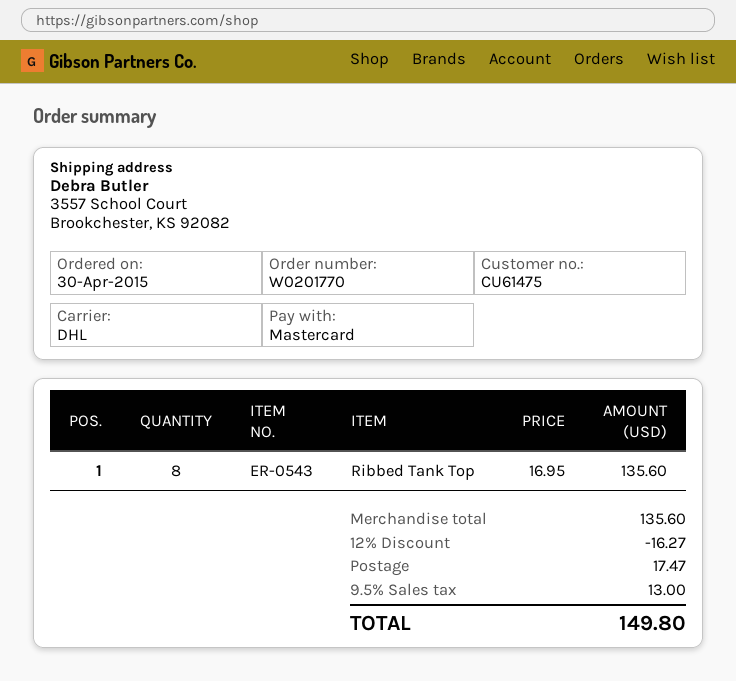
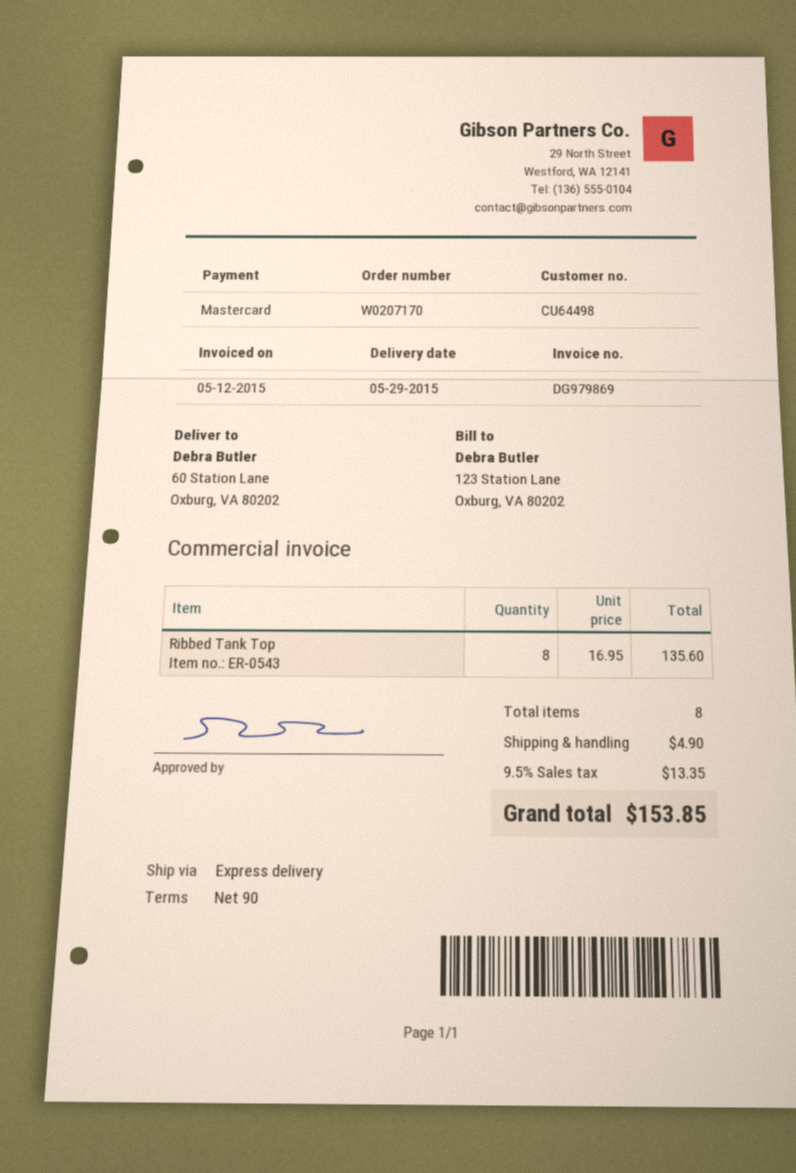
order number: W0201770 -> W0207170
customer number: CU61475 -> CU64498
shipping method: DHL -> express
ship to: 3557 School Court, Brookchester, KS 92082 -> 60 Station Lane, Oxburg, VA 80202
discount: 12% = 16.27 -> none
shipping: 17.47 -> 4.90
tax: 9.5% = 13.00 -> 9.5% = 13.35
total: 149.80 -> 153.85

